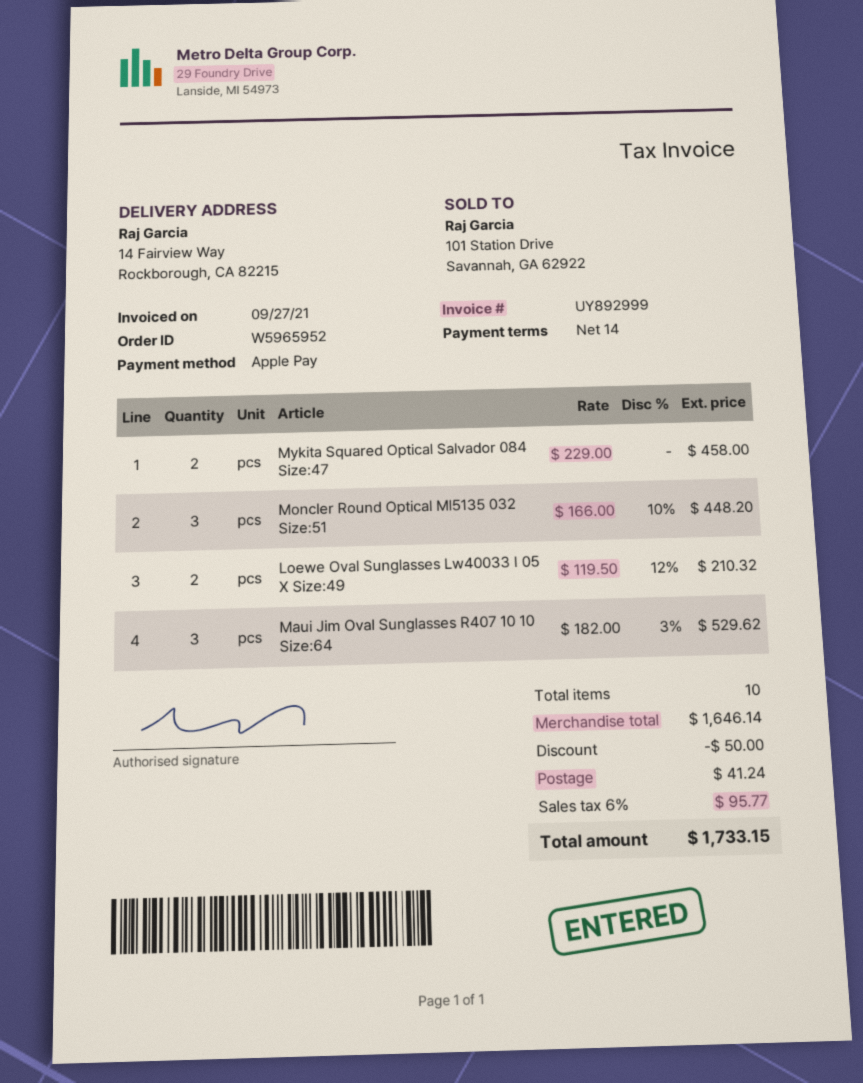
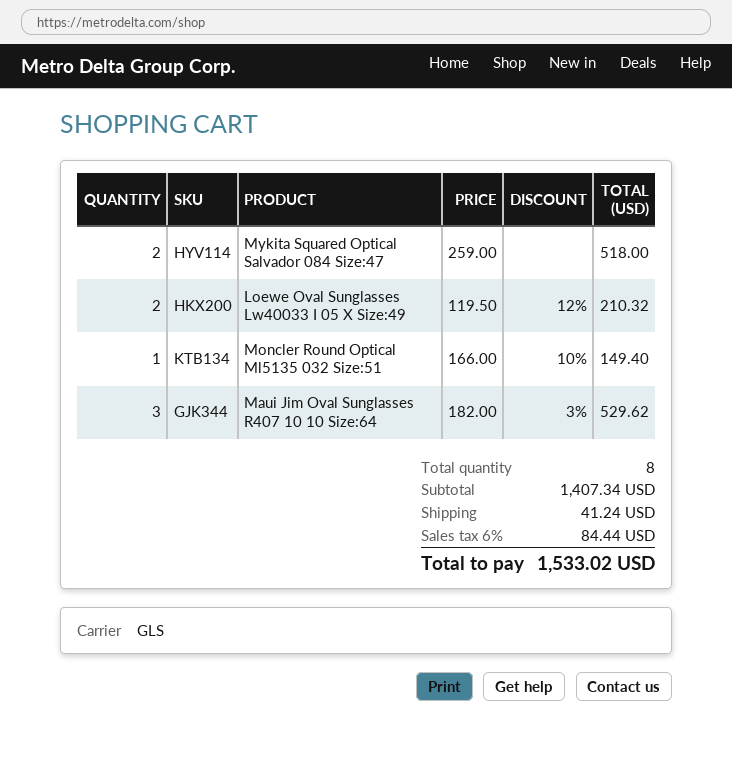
Mykita Squared Optical Salvador 084 Size:47: 2 x 229.00 = 458.00 -> 2 x 259.00 = 518.00
Moncler Round Optical Ml5135 032 Size:51: 3 x 166.00 - 10% = 448.20 -> 1 x 166.00 - 10% = 149.40
total quantity: 10 -> 8
subtotal: 1646.14 -> 1407.34
discount: 50.00 -> none
tax: 6% = 95.77 -> 6% = 84.44
total: 1733.15 -> 1533.02

